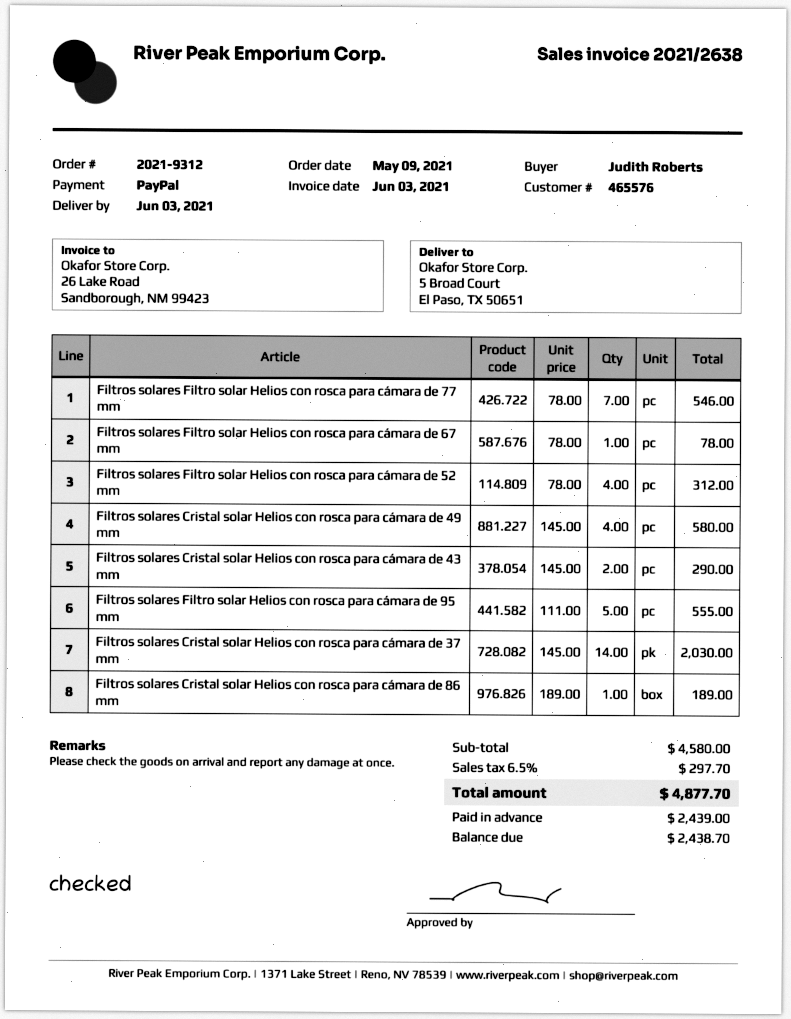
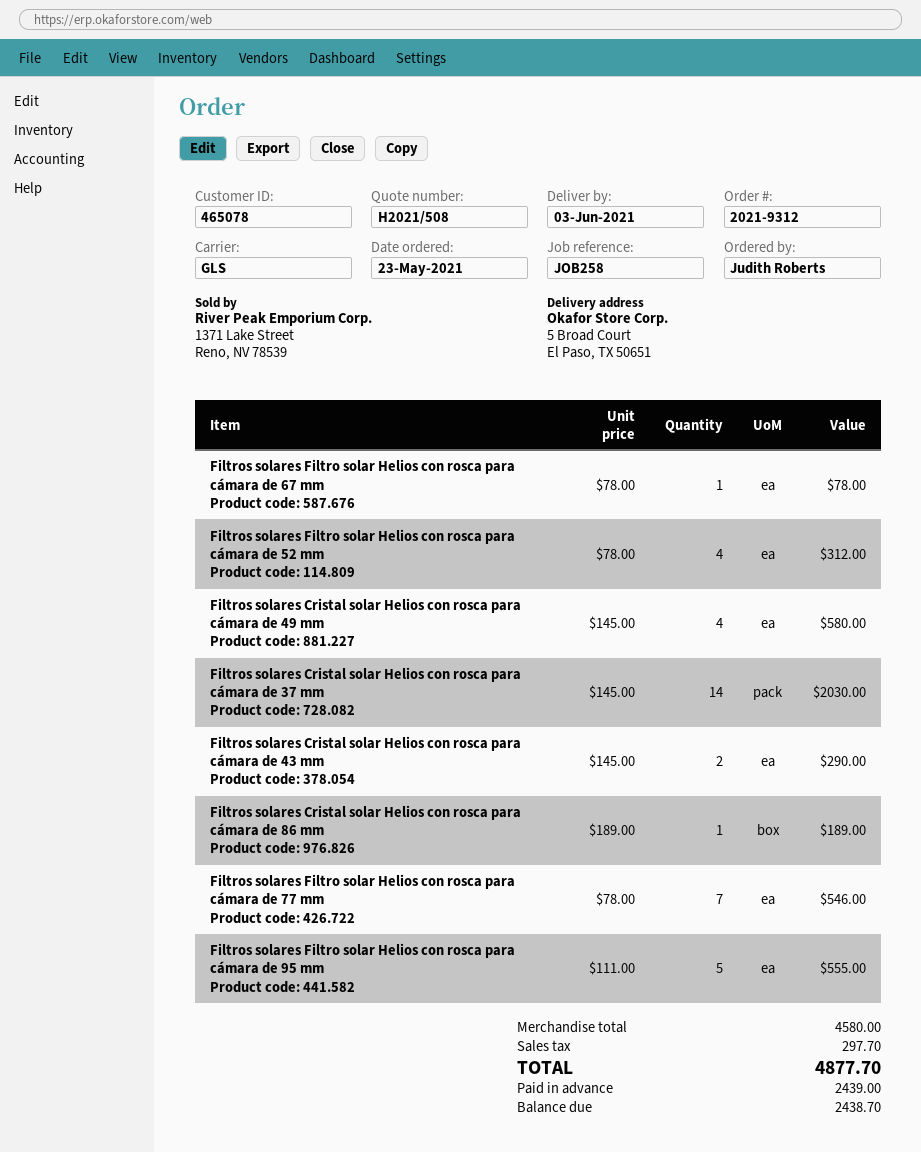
order date: 2021-05-09 -> 2021-05-23
customer number: 465576 -> 465078

